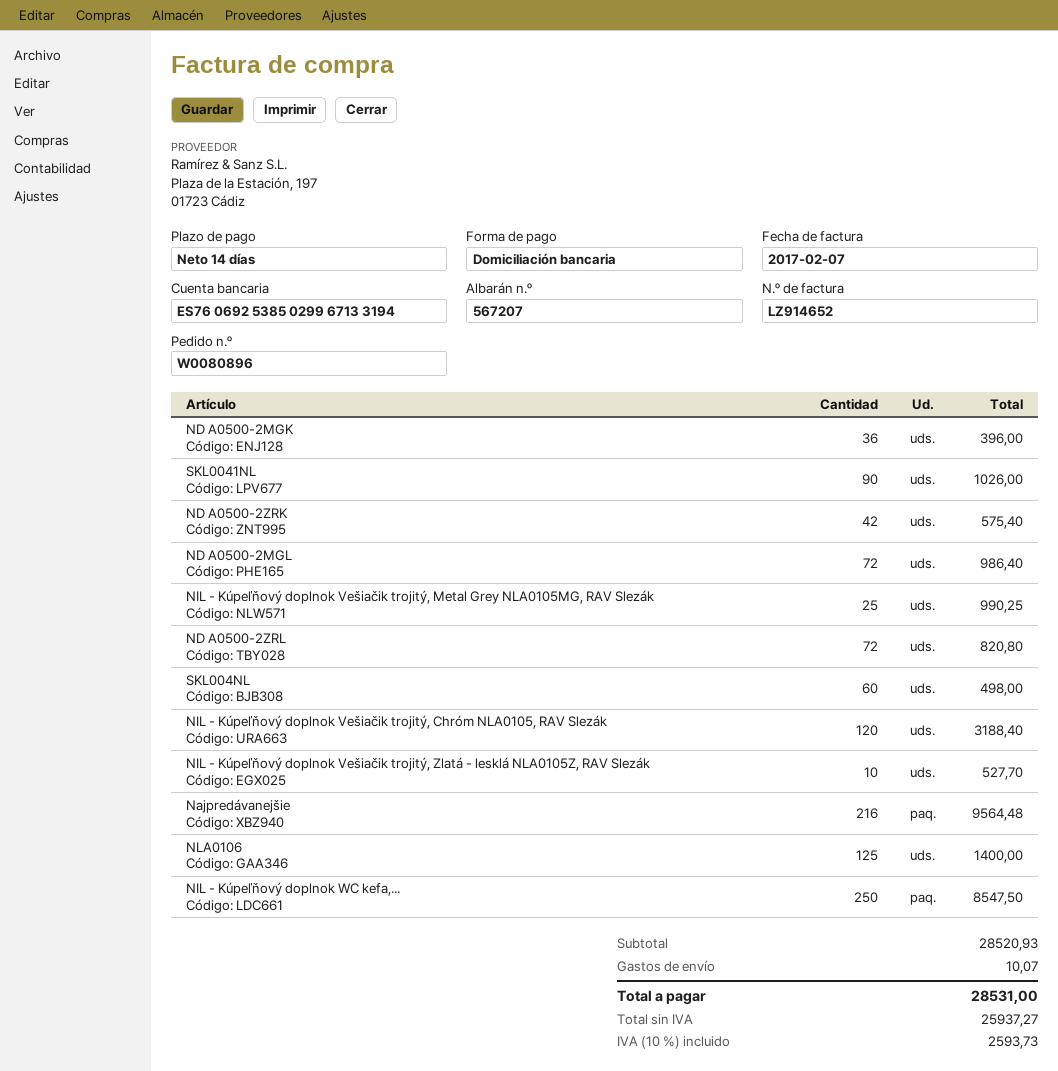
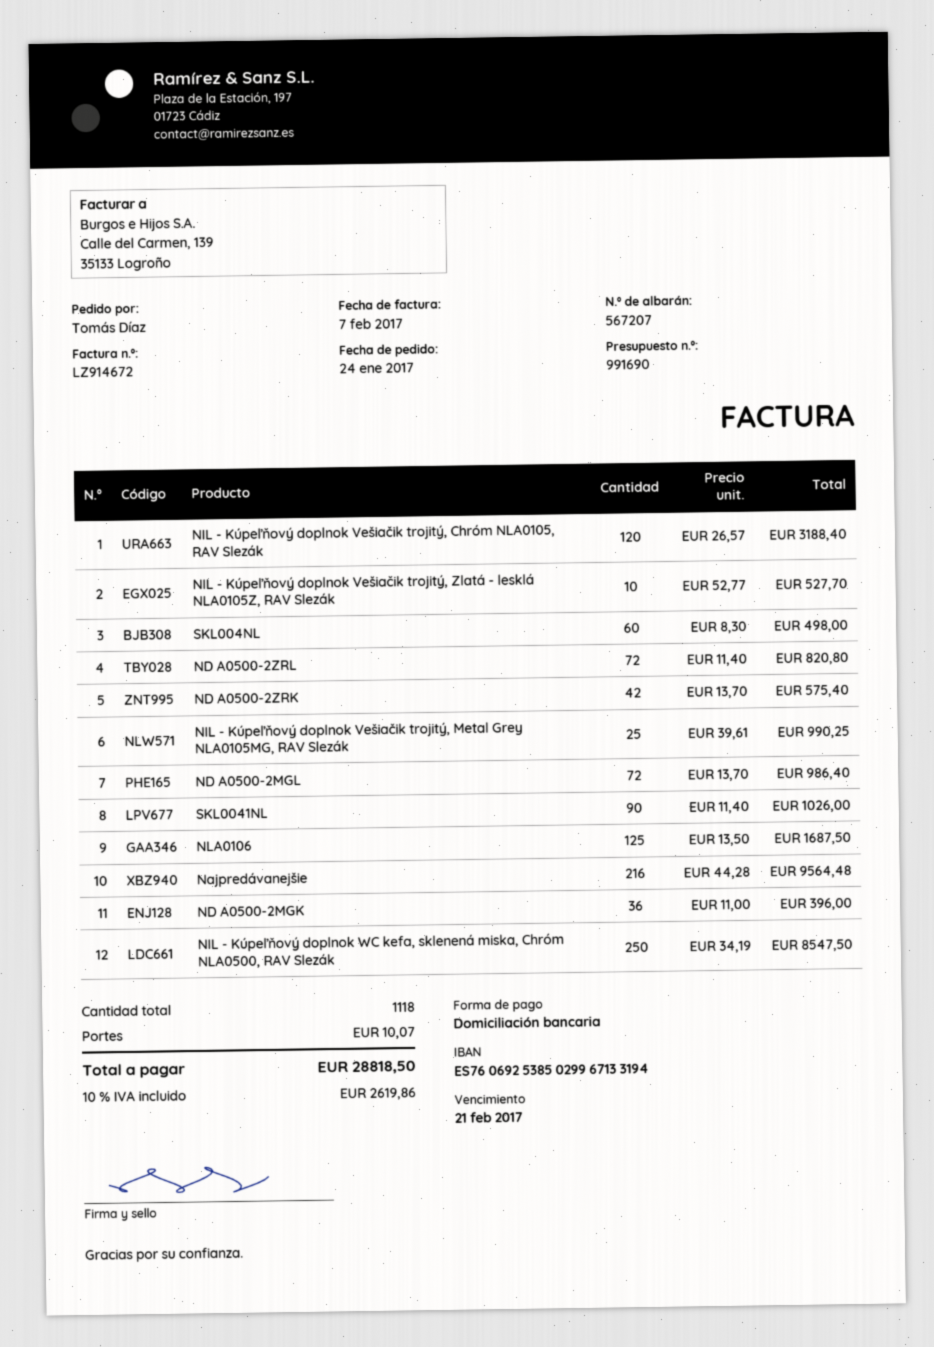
invoice number: LZ914652 -> LZ914672
NLA0106: 125 for 1400.00 -> 125 for 1687.50
tax: 10% = 2593.73 -> 10% = 2619.86
total: 28531.00 -> 28818.50

